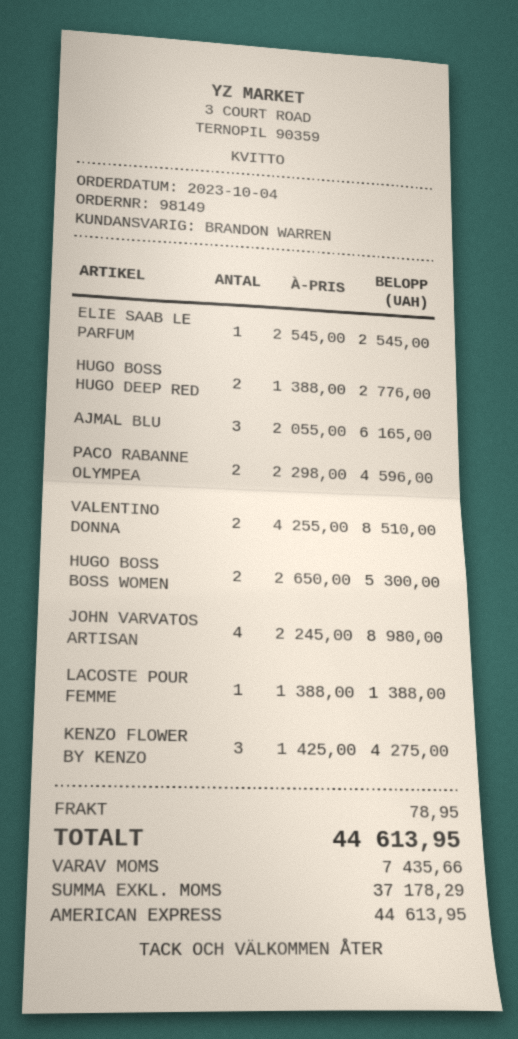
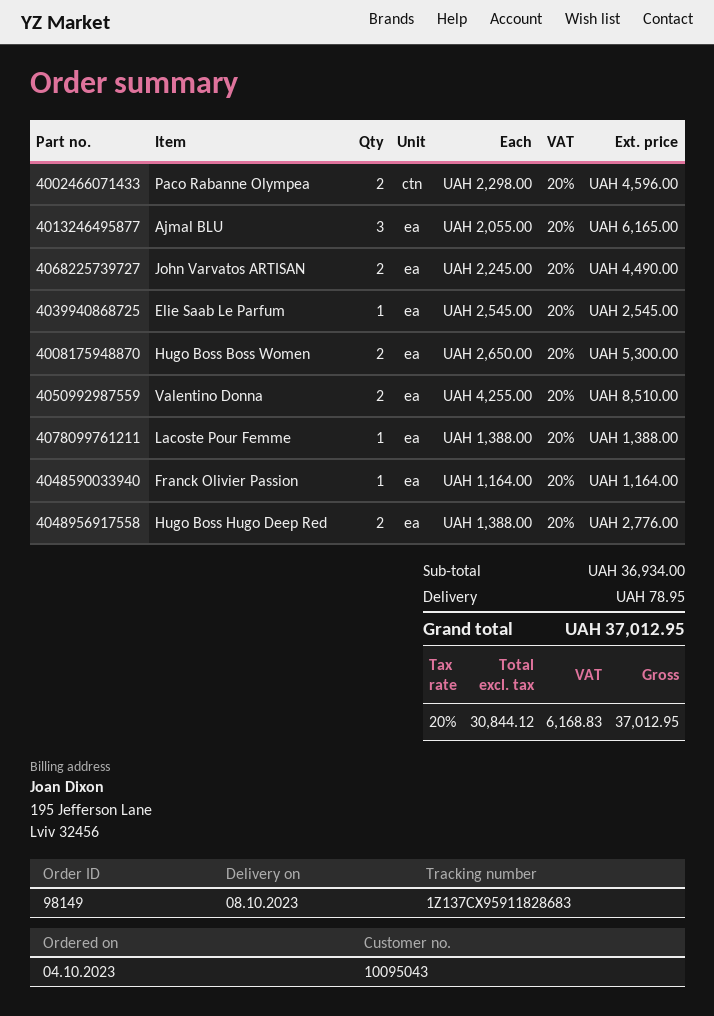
JOHN VARVATOS ARTISAN: 4 x 2245.00 = 8980.00 -> 2 x 2245.00 = 4490.00
KENZO FLOWER BY KENZO: 3 x 1425.00 = 4275.00 -> none
Franck Olivier Passion: none -> 1 x 1164.00 = 1164.00
net: 37178.29 -> 30844.12
tax: 7435.66 -> 6168.83
total: 44613.95 -> 37012.95

